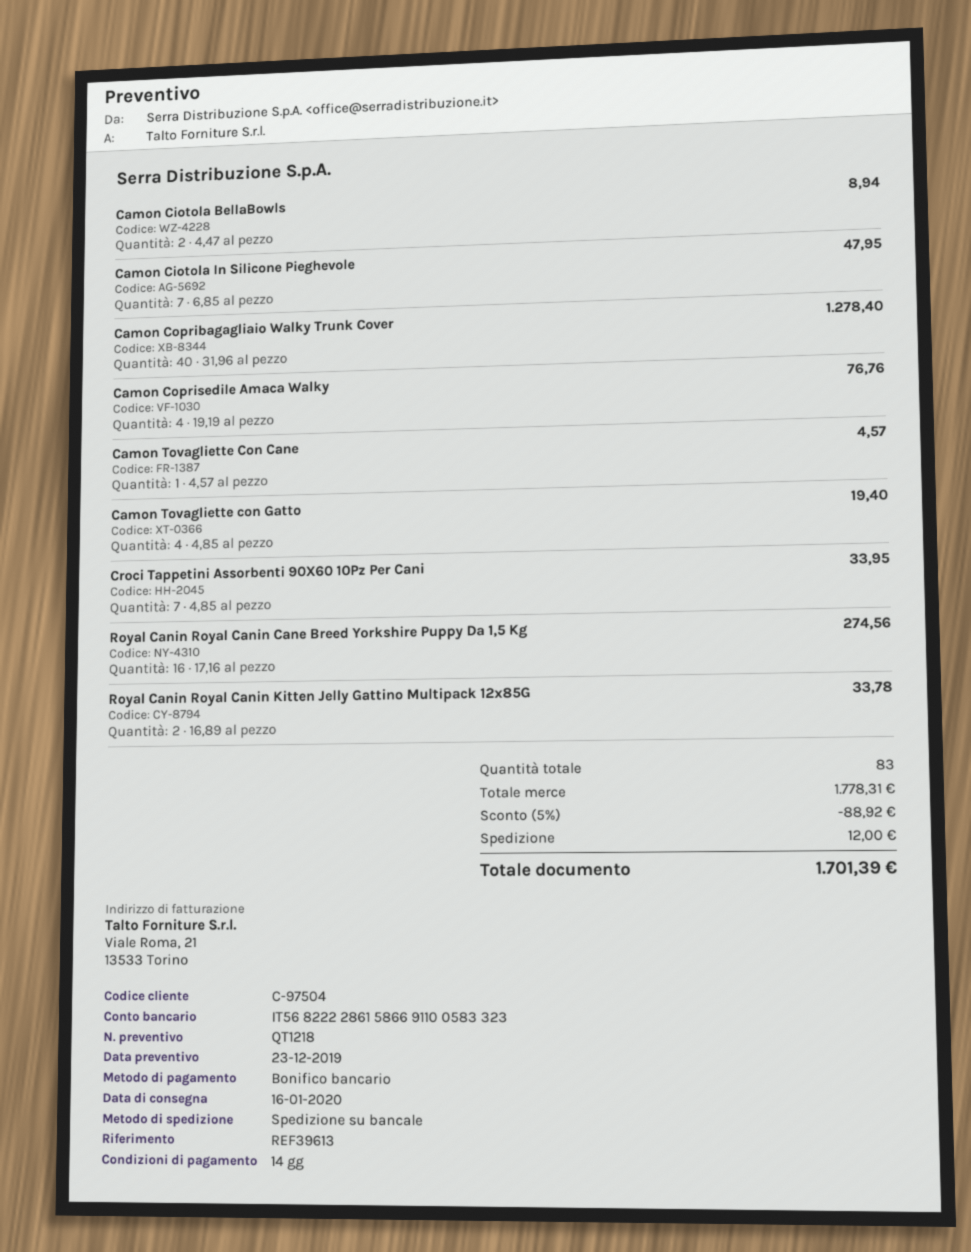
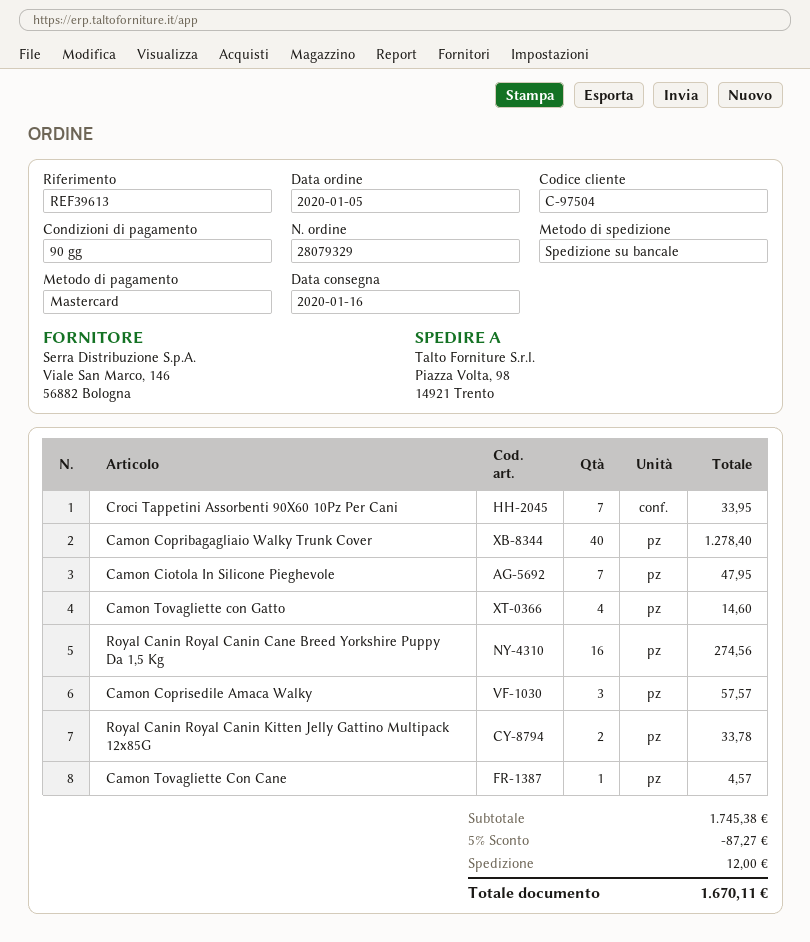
payment terms: 14 days -> 90 days
payment method: bank transfer -> Mastercard
Camon Ciotola BellaBowls: 2 for 8.94 -> none
Camon Coprisedile Amaca Walky: 4 for 76.76 -> 3 for 57.57
Camon Tovagliette con Gatto: 4 for 19.40 -> 4 for 14.60
subtotal: 1778.31 -> 1745.38
discount: 5% = 88.92 -> 5% = 87.27
total: 1701.39 -> 1670.11

